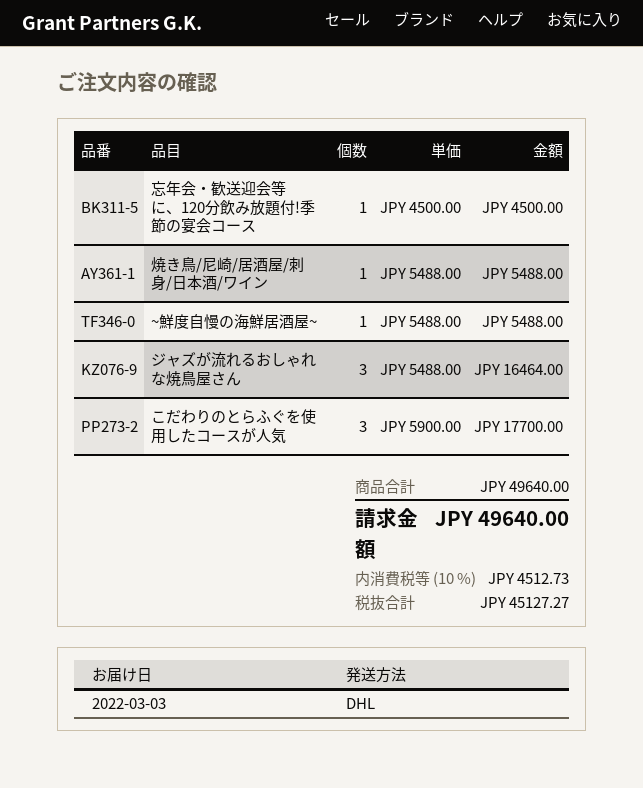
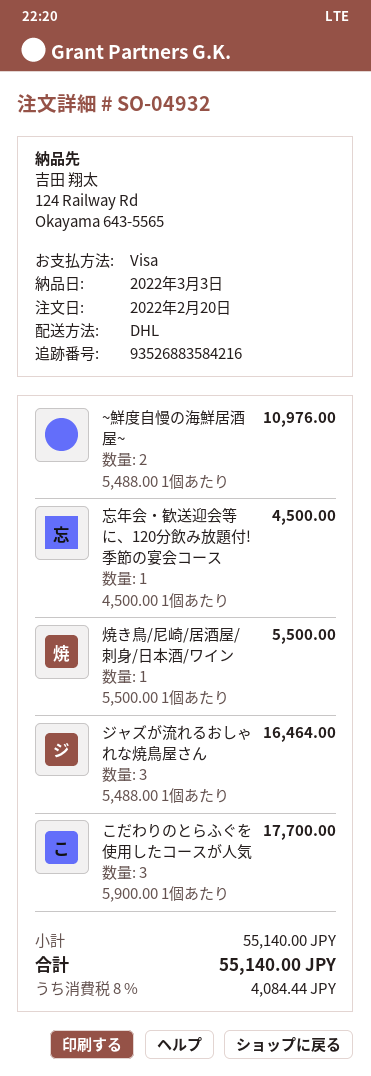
焼き鳥/尼崎/居酒屋/刺身/日本酒/ワイン: 1 x 5488.00 = 5488.00 -> 1 x 5500.00 = 5500.00
~鮮度自慢の海鮮居酒屋~: 1 x 5488.00 = 5488.00 -> 2 x 5488.00 = 10976.00
subtotal: 49640.00 -> 55140.00
tax: 10% = 4512.73 -> 8% = 4084.44
total: 49640.00 -> 55140.00

